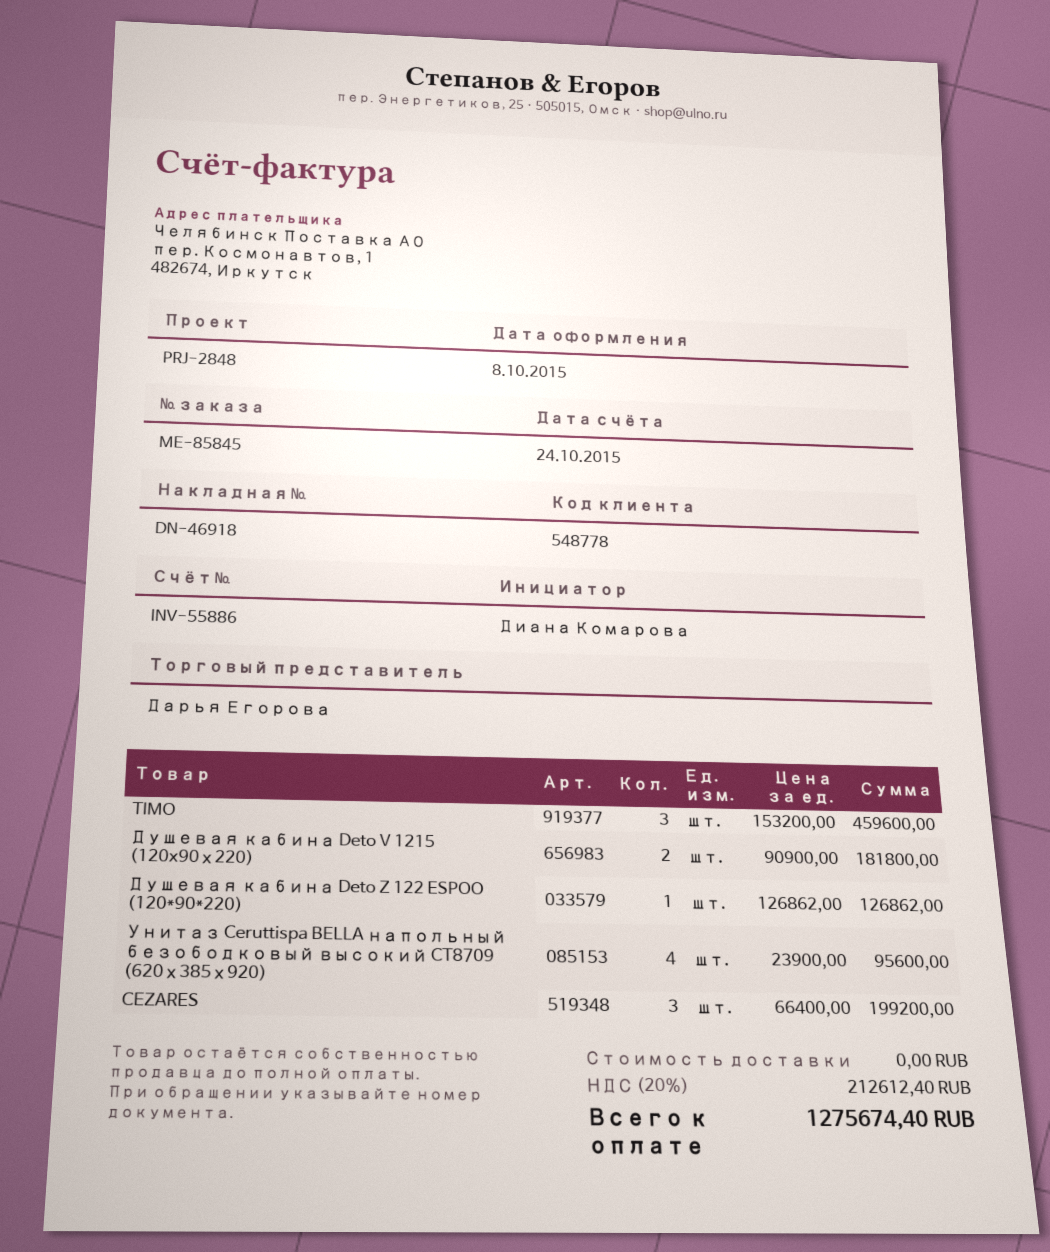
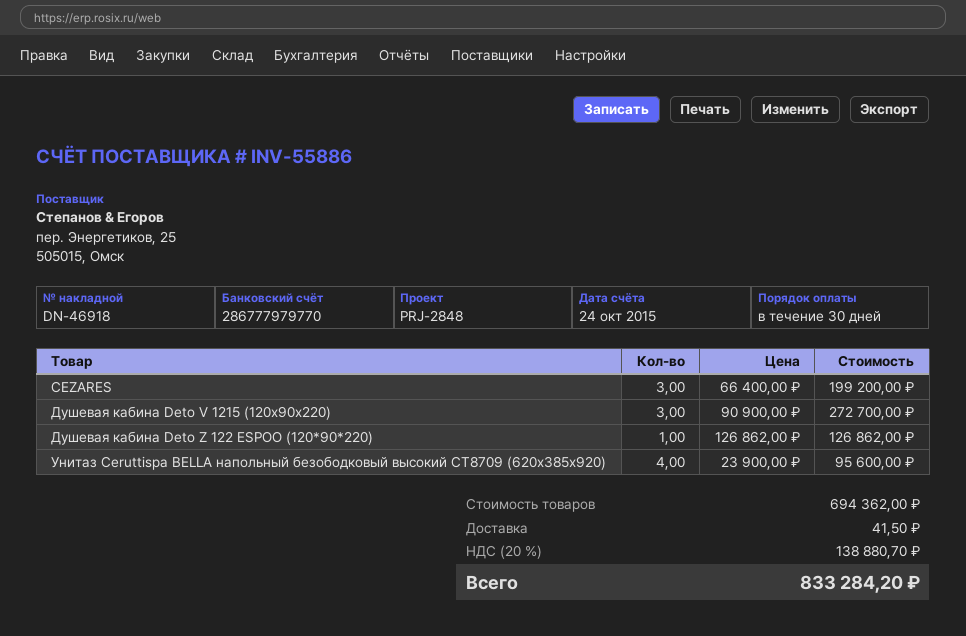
TIMO: 3 x 153200.00 = 459600.00 -> none
Душевая кабина Deto V 1215 (120x90х220): 2 x 90900.00 = 181800.00 -> 3 x 90900.00 = 272700.00
shipping: 0.00 -> 41.50
tax: 20% = 212612.40 -> 20% = 138880.70
total: 1275674.40 -> 833284.20

